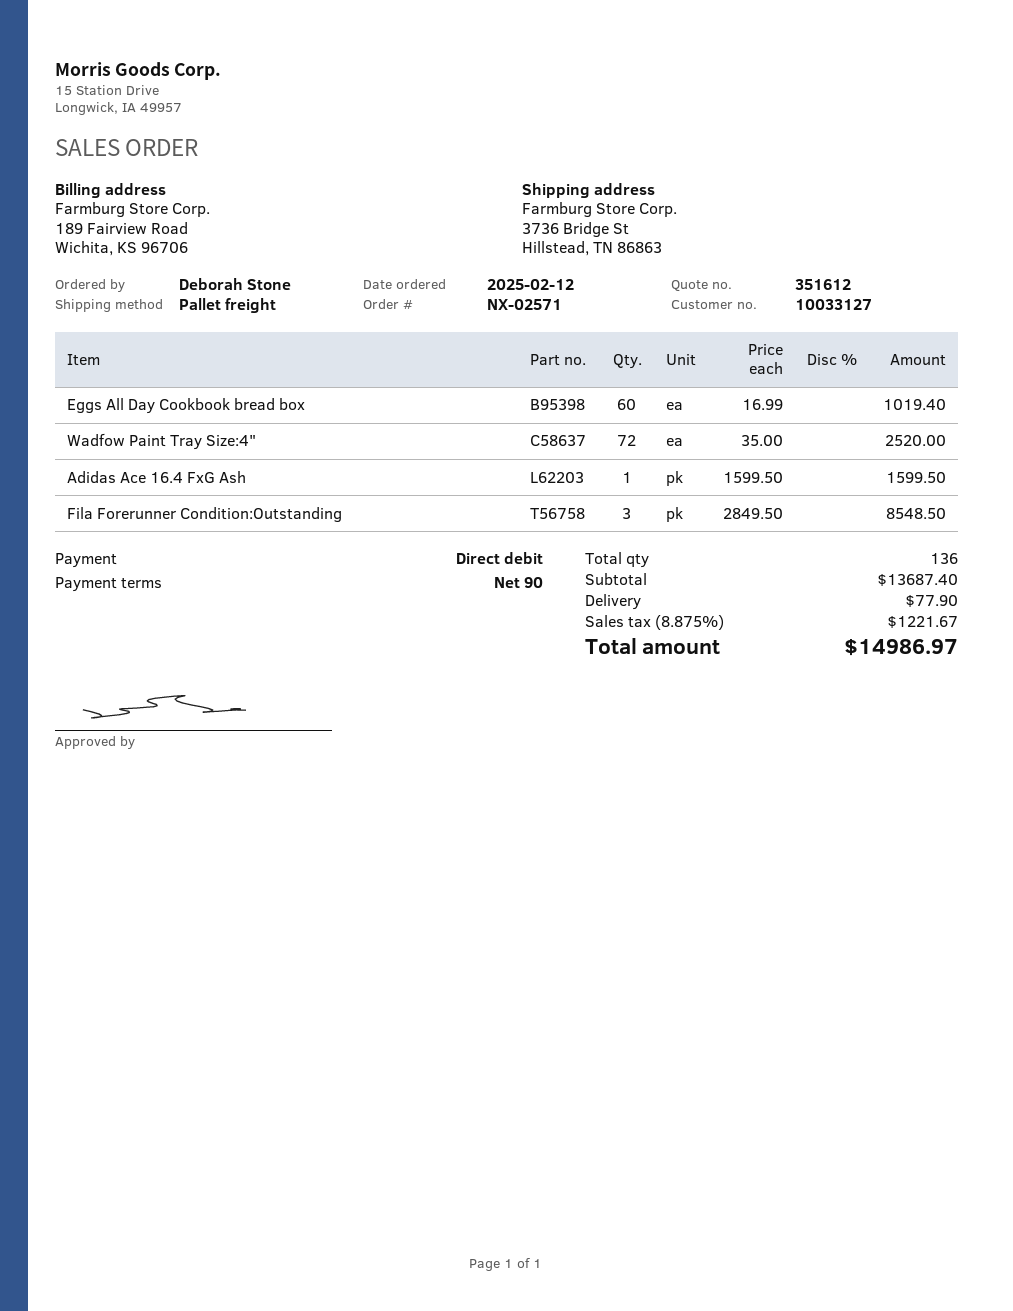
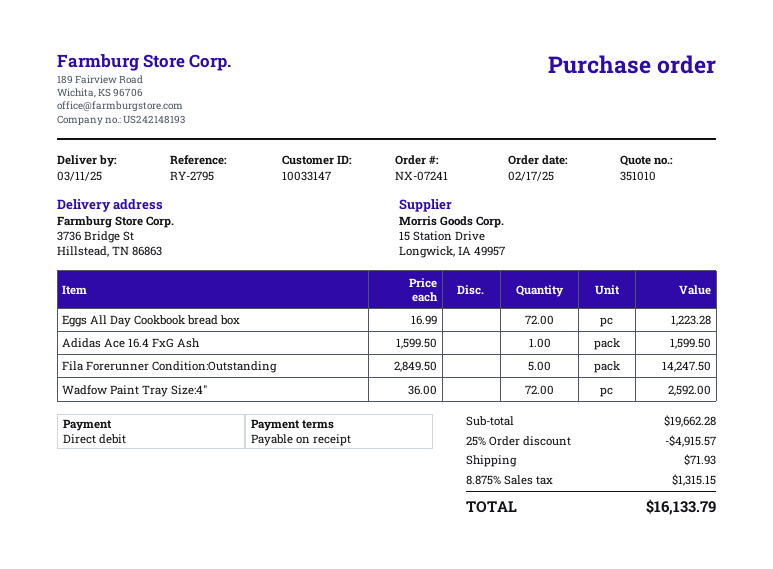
quote number: 351612 -> 351010
order number: NX-02571 -> NX-07241
order date: 2025-02-12 -> 2025-02-17
payment terms: 90 days -> on receipt
customer number: 10033127 -> 10033147
Eggs All Day Cookbook bread box: 60 x 16.99 = 1019.40 -> 72 x 16.99 = 1223.28
Wadfow Paint Tray Size:4": 72 x 35.00 = 2520.00 -> 72 x 36.00 = 2592.00
Fila Forerunner Condition:Outstanding: 3 x 2849.50 = 8548.50 -> 5 x 2849.50 = 14247.50
subtotal: 13687.40 -> 19662.28
discount: none -> 25% = 4915.57
shipping: 77.90 -> 71.93
tax: 8.875% = 1221.67 -> 8.875% = 1315.15
total: 14986.97 -> 16133.79

